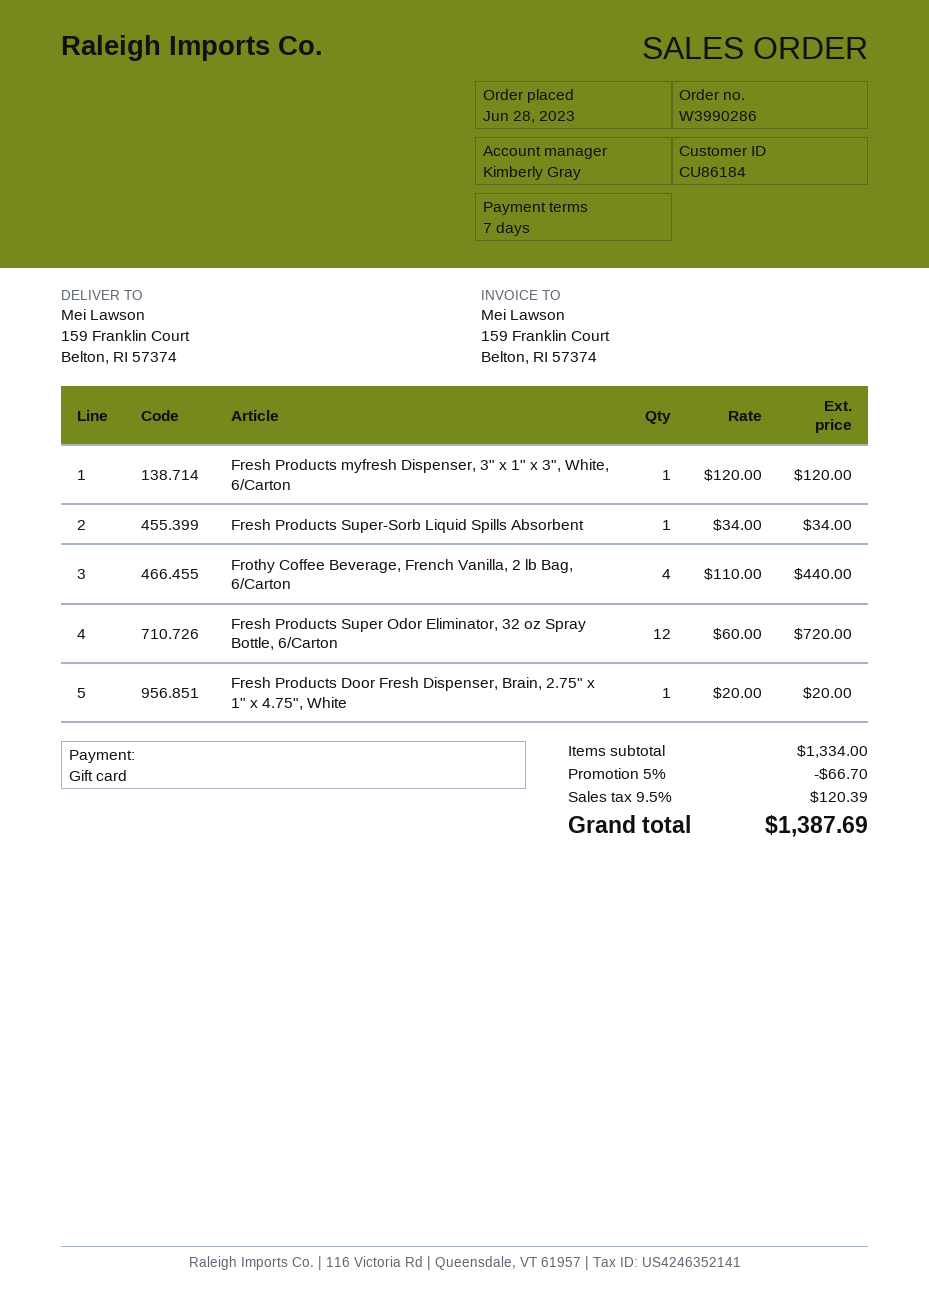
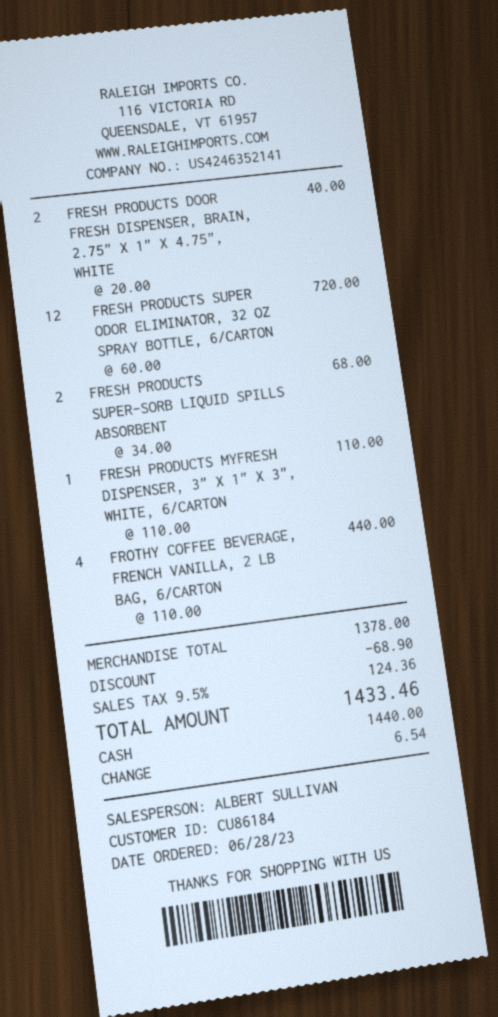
sales rep: Kimberly Gray -> ALBERT SULLIVAN
payment method: gift card -> cash
Fresh Products myfresh Dispenser, 3" x 1" x 3", White, 6/Carton: 1 x 120.00 = 120.00 -> 1 x 110.00 = 110.00
Fresh Products Super-Sorb Liquid Spills Absorbent: 1 x 34.00 = 34.00 -> 2 x 34.00 = 68.00
Fresh Products Door Fresh Dispenser, Brain, 2.75" x 1" x 4.75", White: 1 x 20.00 = 20.00 -> 2 x 20.00 = 40.00
subtotal: 1334.00 -> 1378.00
discount: 66.70 -> 68.90
tax: 9.5% = 120.39 -> 9.5% = 124.36
total: 1387.69 -> 1433.46

